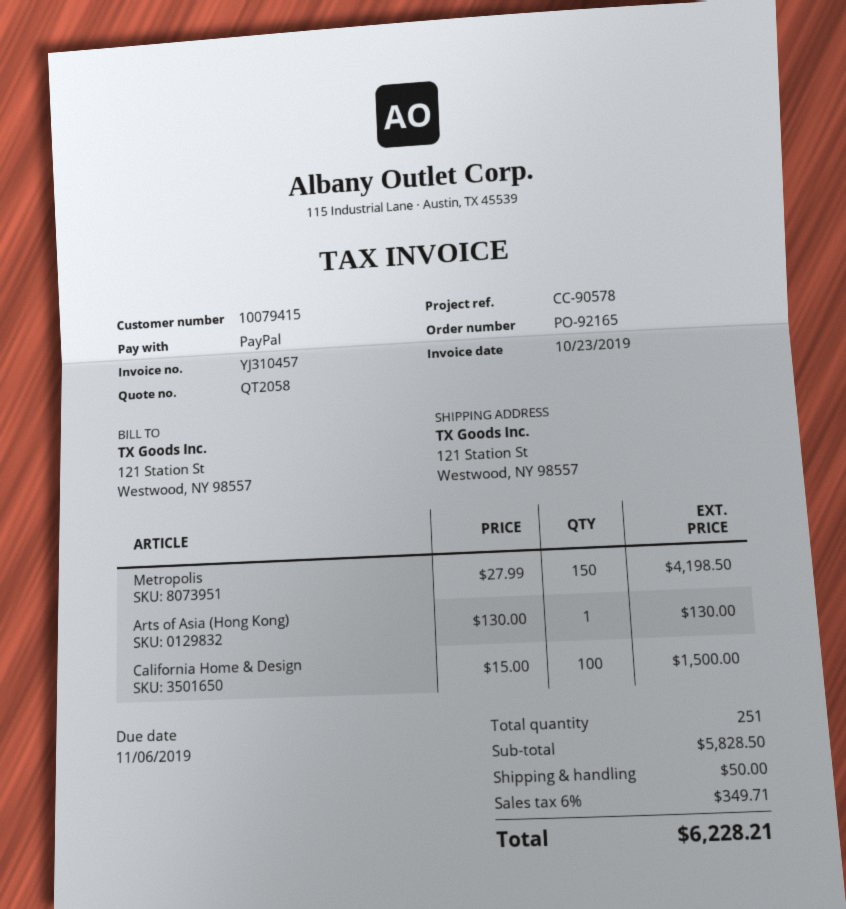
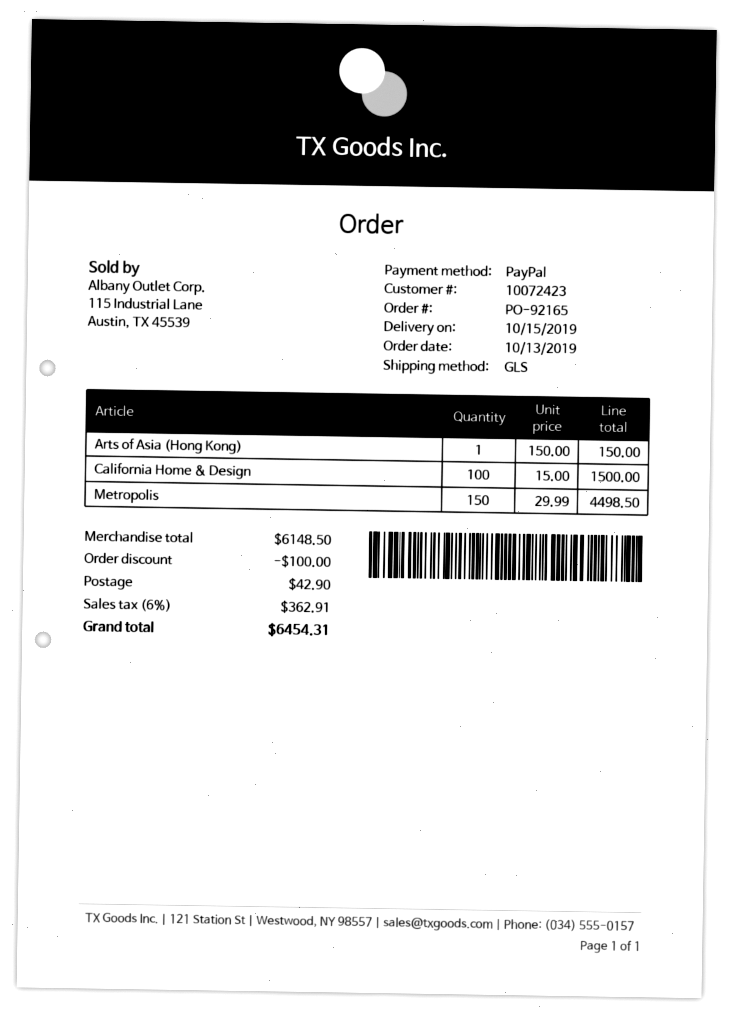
customer number: 10079415 -> 10072423
Metropolis: 150 x 27.99 = 4198.50 -> 150 x 29.99 = 4498.50
Arts of Asia (Hong Kong): 1 x 130.00 = 130.00 -> 1 x 150.00 = 150.00
subtotal: 5828.50 -> 6148.50
discount: none -> 100.00
shipping: 50.00 -> 42.90
tax: 6% = 349.71 -> 6% = 362.91
total: 6228.21 -> 6454.31

